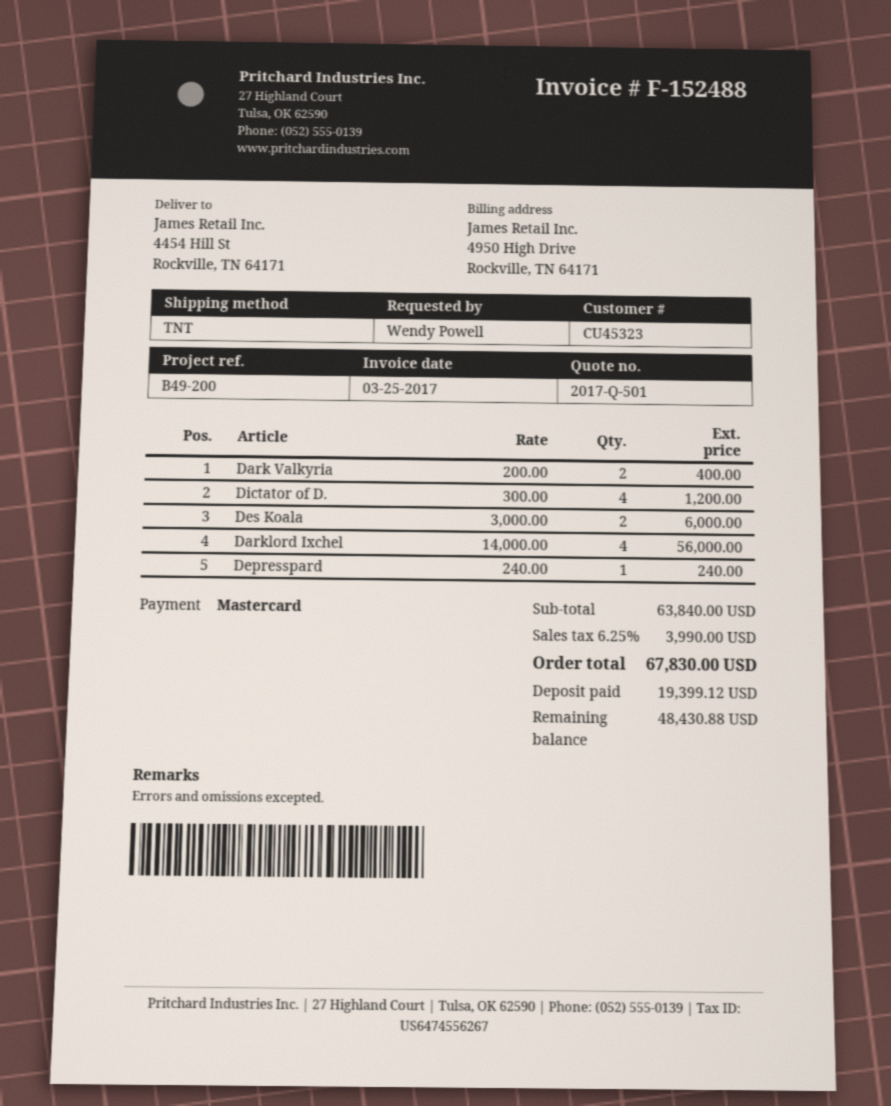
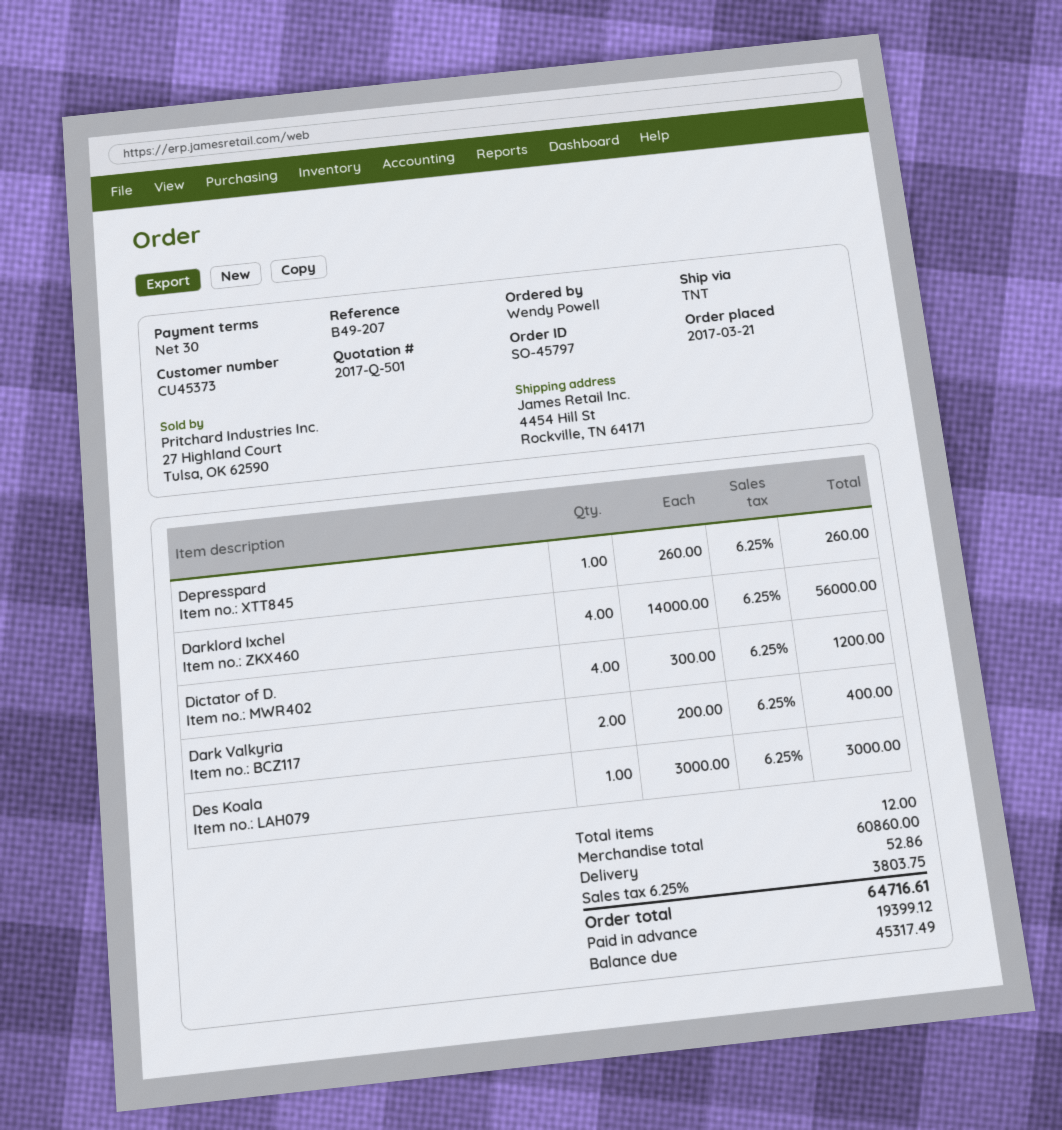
customer number: CU45323 -> CU45373
reference: B49-200 -> B49-207
Des Koala: 2 x 3000.00 = 6000.00 -> 1 x 3000.00 = 3000.00
Depresspard: 1 x 240.00 = 240.00 -> 1 x 260.00 = 260.00
subtotal: 63840.00 -> 60860.00
shipping: none -> 52.86
tax: 6.25% = 3990.00 -> 6.25% = 3803.75
total: 67830.00 -> 64716.61
balance: 48430.88 -> 45317.49

